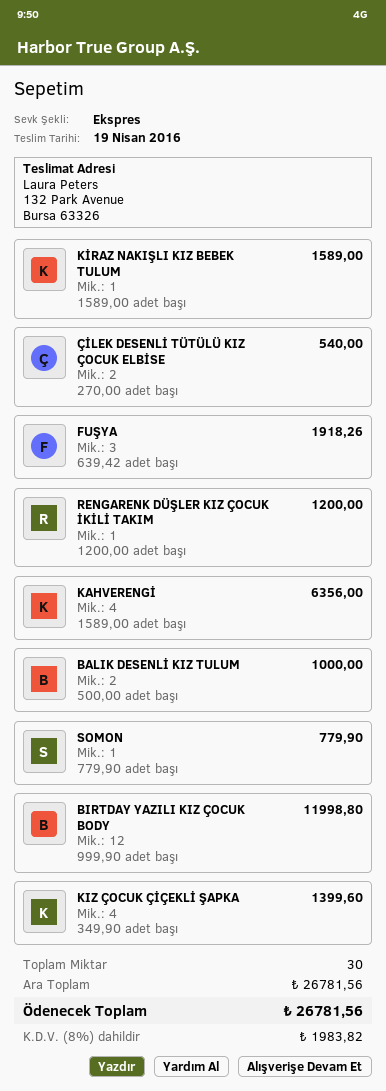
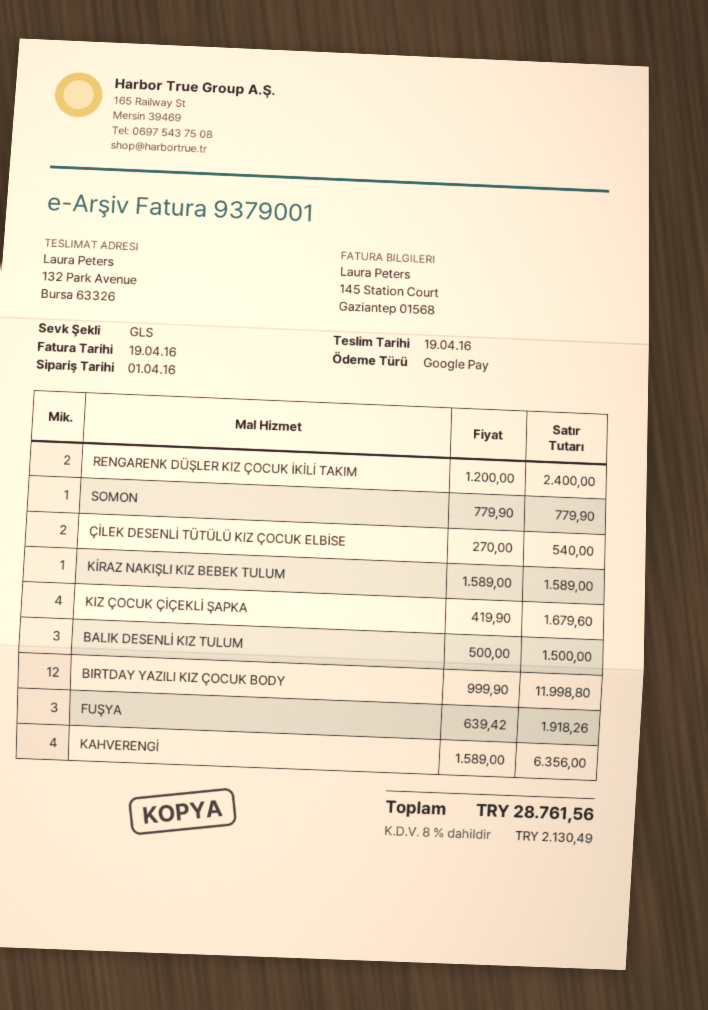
shipping method: express -> GLS
RENGARENK DÜŞLER KIZ ÇOCUK İKİLİ TAKIM: 1 x 1200.00 = 1200.00 -> 2 x 1200.00 = 2400.00
BALIK DESENLİ KIZ TULUM: 2 x 500.00 = 1000.00 -> 3 x 500.00 = 1500.00
KIZ ÇOCUK ÇİÇEKLİ ŞAPKA: 4 x 349.90 = 1399.60 -> 4 x 419.90 = 1679.60
tax: 8% = 1983.82 -> 8% = 2130.49
total: 26781.56 -> 28761.56

